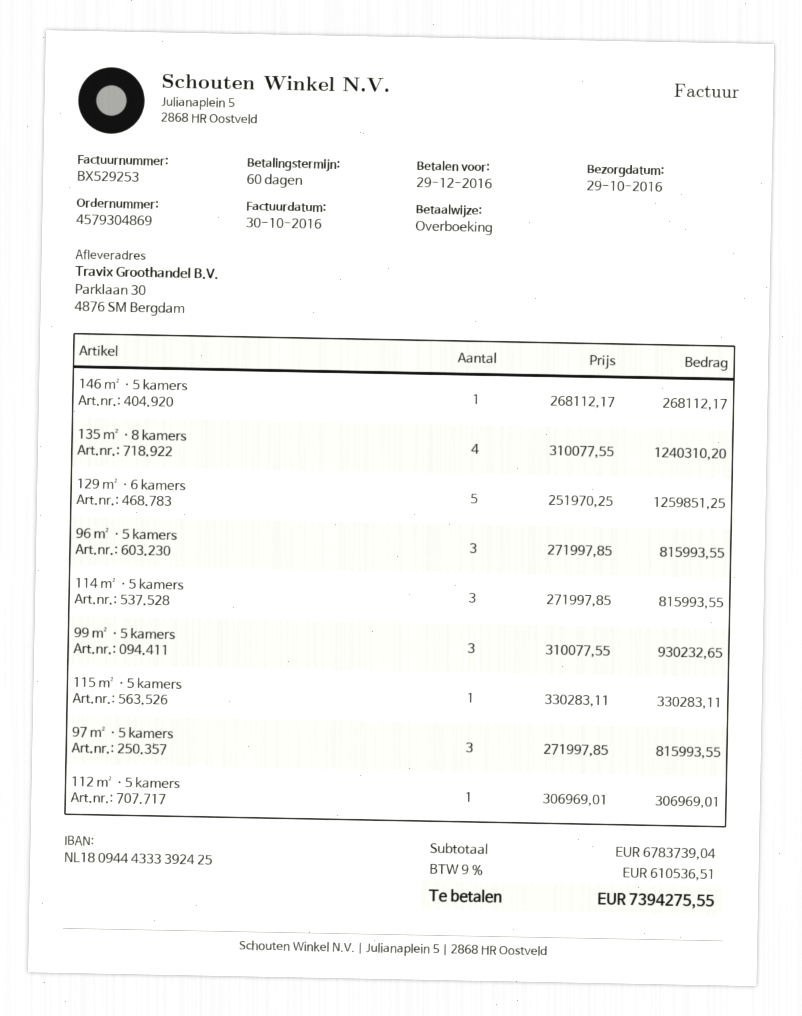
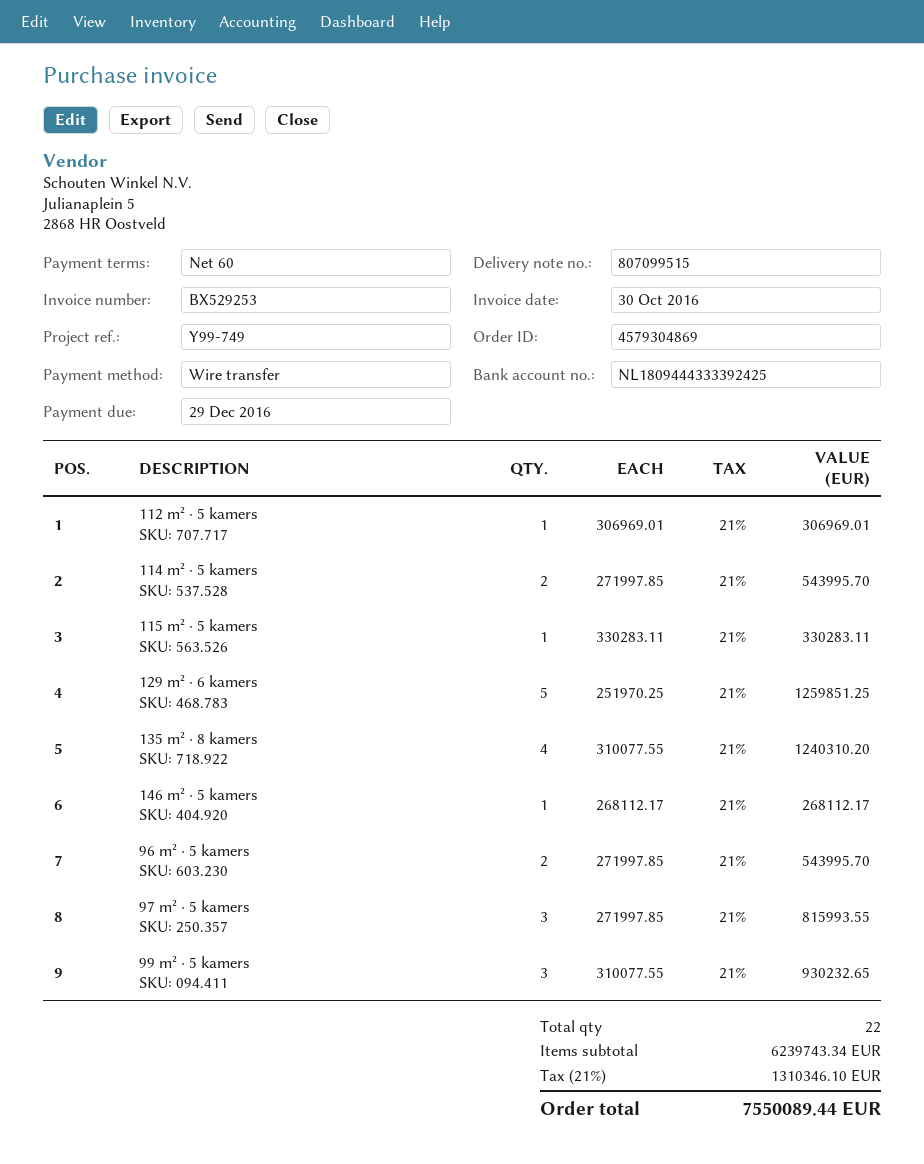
96 m² · 5 kamers: 3 x 271997.85 = 815993.55 -> 2 x 271997.85 = 543995.70
114 m² · 5 kamers: 3 x 271997.85 = 815993.55 -> 2 x 271997.85 = 543995.70
subtotal: 6783739.04 -> 6239743.34
tax: 9% = 610536.51 -> 21% = 1310346.10
total: 7394275.55 -> 7550089.44

